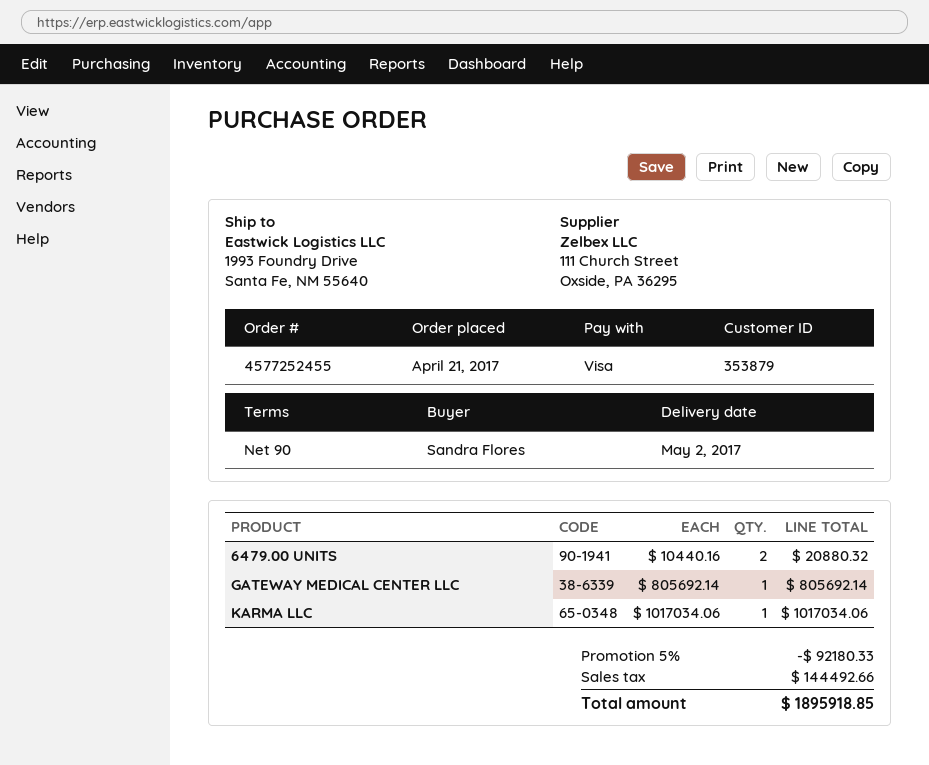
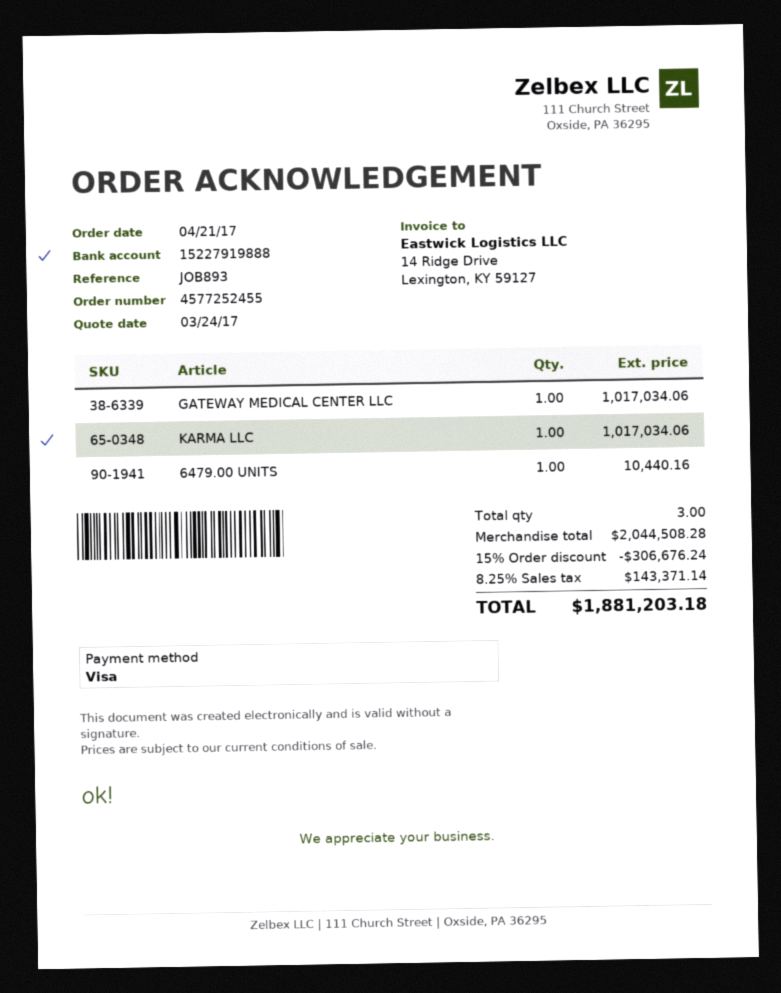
6479.00 UNITS: 2 for 20880.32 -> 1 for 10440.16
GATEWAY MEDICAL CENTER LLC: 1 for 805692.14 -> 1 for 1017034.06
discount: 5% = 92180.33 -> 15% = 306676.24
tax: 144492.66 -> 143371.14
total: 1895918.85 -> 1881203.18

